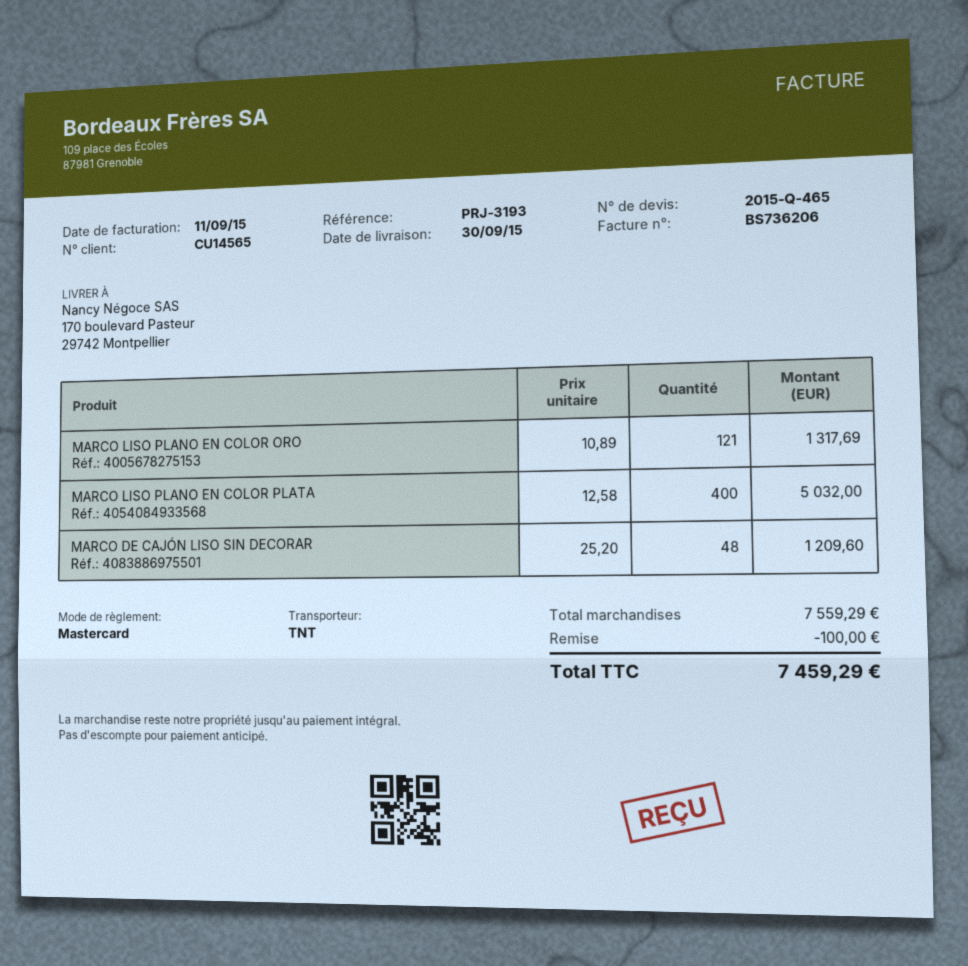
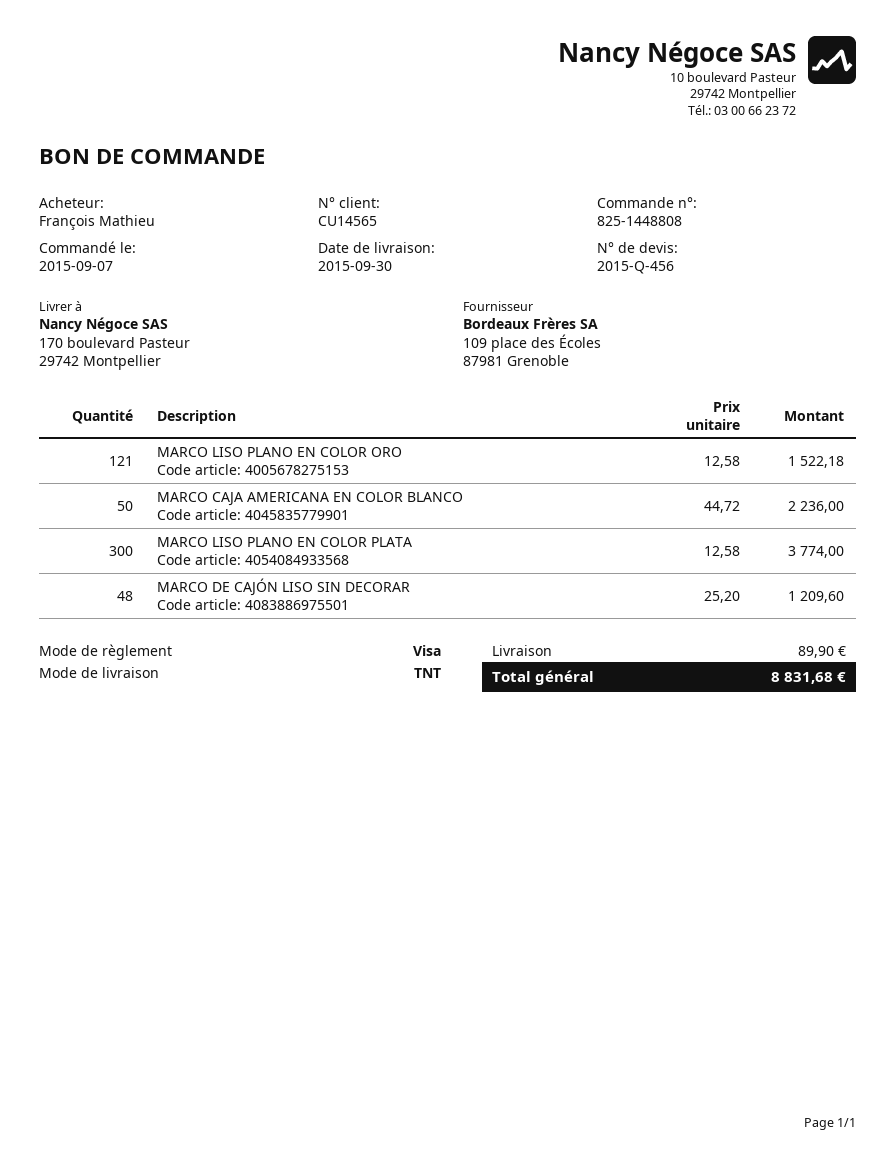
quote number: 2015-Q-465 -> 2015-Q-456
payment method: Mastercard -> Visa
MARCO LISO PLANO EN COLOR ORO: 121 x 10.89 = 1317.69 -> 121 x 12.58 = 1522.18
MARCO LISO PLANO EN COLOR PLATA: 400 x 12.58 = 5032.00 -> 300 x 12.58 = 3774.00
MARCO CAJA AMERICANA EN COLOR BLANCO: none -> 50 x 44.72 = 2236.00
discount: 100.00 -> none
shipping: none -> 89.90
total: 7459.29 -> 8831.68

